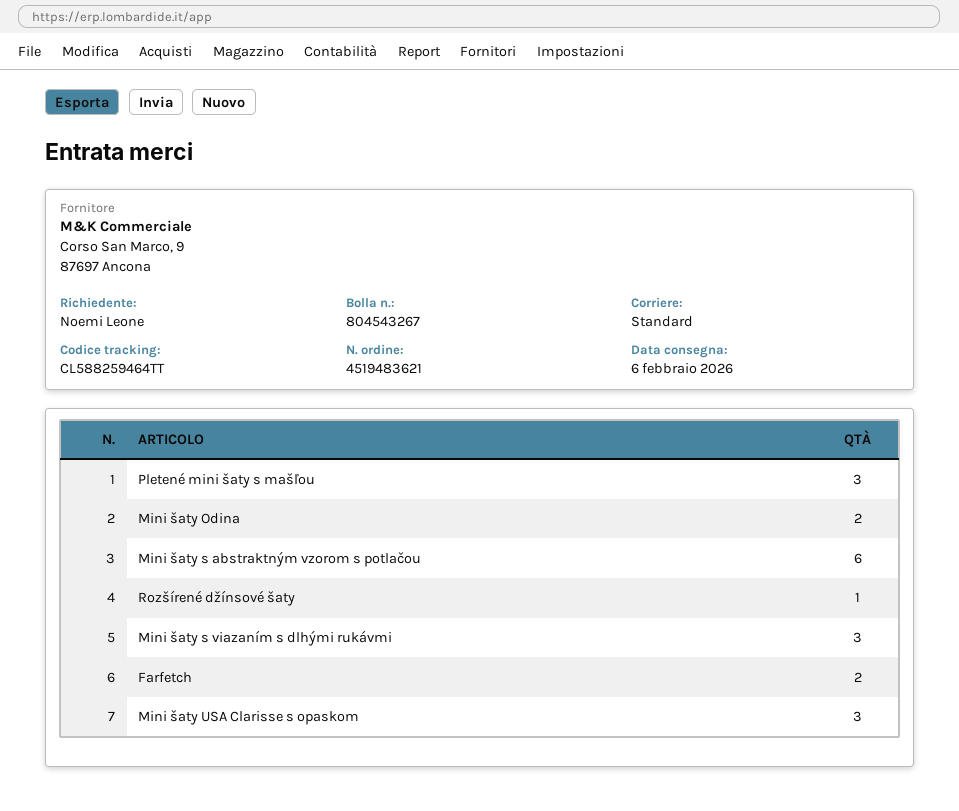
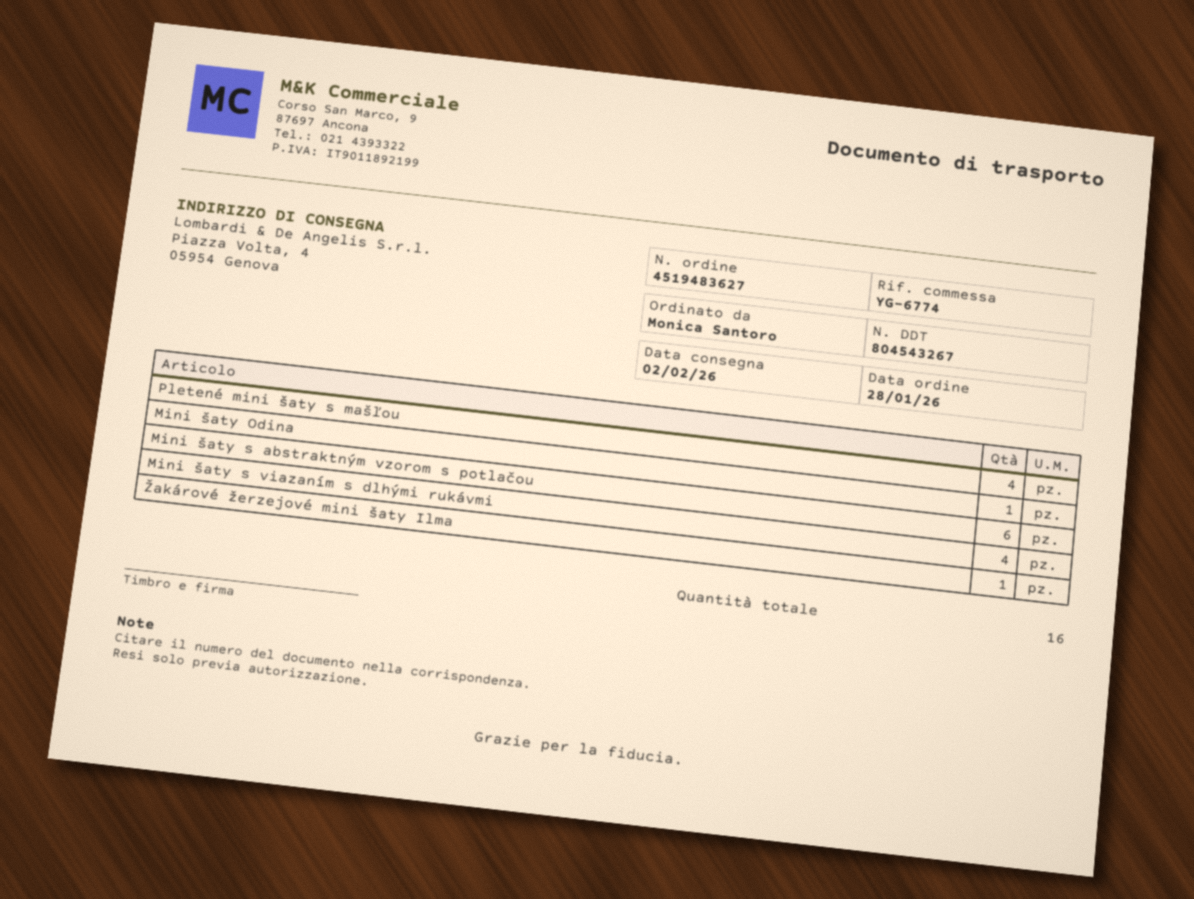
order number: 4519483621 -> 4519483627
delivery date: 2026-02-06 -> 2026-02-02
ordered by: Noemi Leone -> Monica Santoro
Pletené mini šaty s mašľou: 3 -> 4
Mini šaty Odina: 2 -> 1
Rozšírené džínsové šaty: 1 -> none
Mini šaty s viazaním s dlhými rukávmi: 3 -> 4
Farfetch: 2 -> none
Mini šaty USA Clarisse s opaskom: 3 -> none
Žakárové žerzejové mini šaty Ilma: none -> 1

